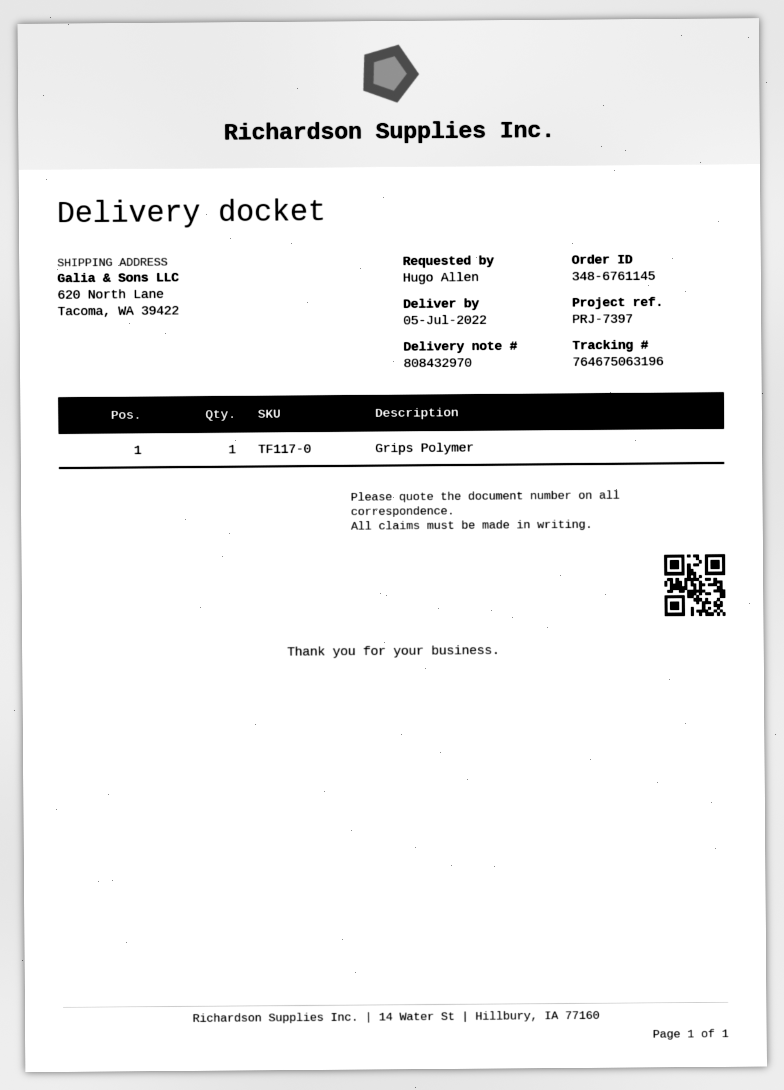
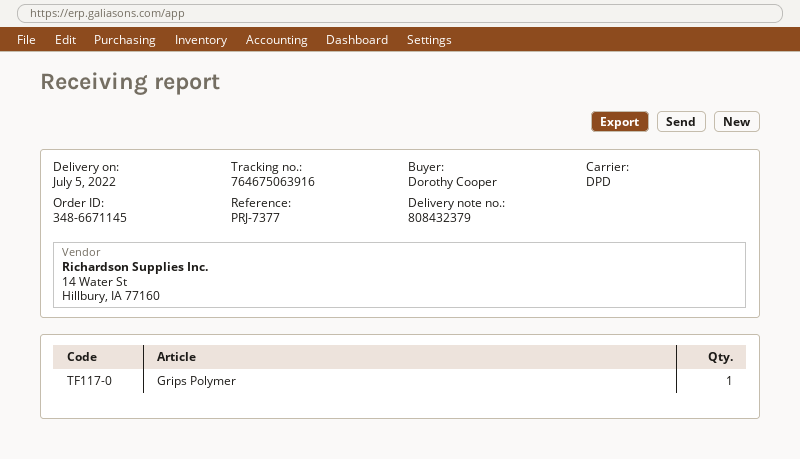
order number: 348-6761145 -> 348-6671145
delivery note number: 808432970 -> 808432379
reference: PRJ-7397 -> PRJ-7377
ordered by: Hugo Allen -> Dorothy Cooper
tracking number: 764675063196 -> 764675063916

